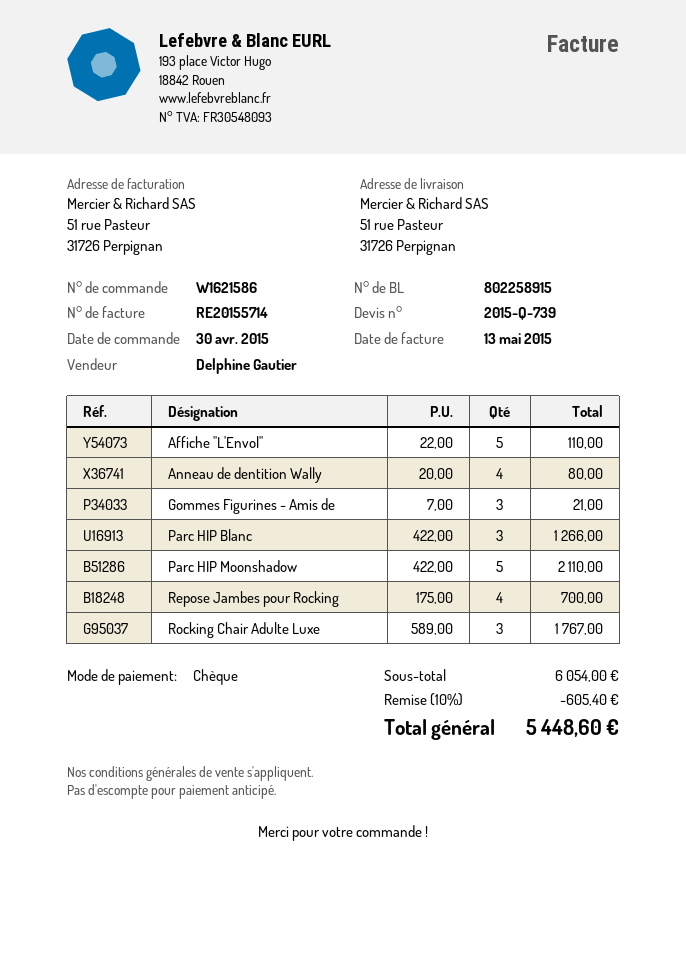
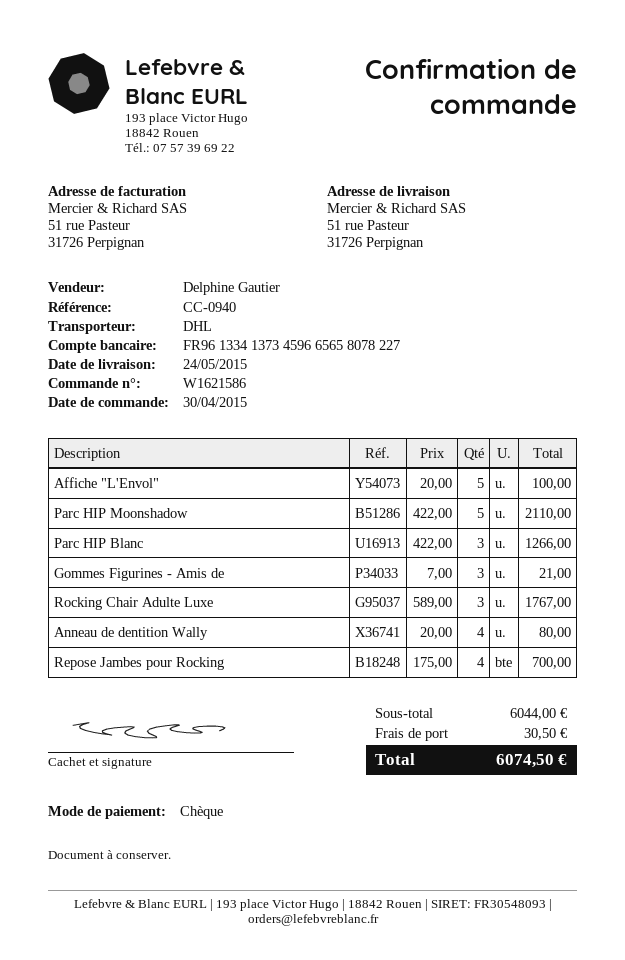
Affiche "L'Envol": 5 x 22.00 = 110.00 -> 5 x 20.00 = 100.00
subtotal: 6054.00 -> 6044.00
discount: 10% = 605.40 -> none
shipping: none -> 30.50
total: 5448.60 -> 6074.50

